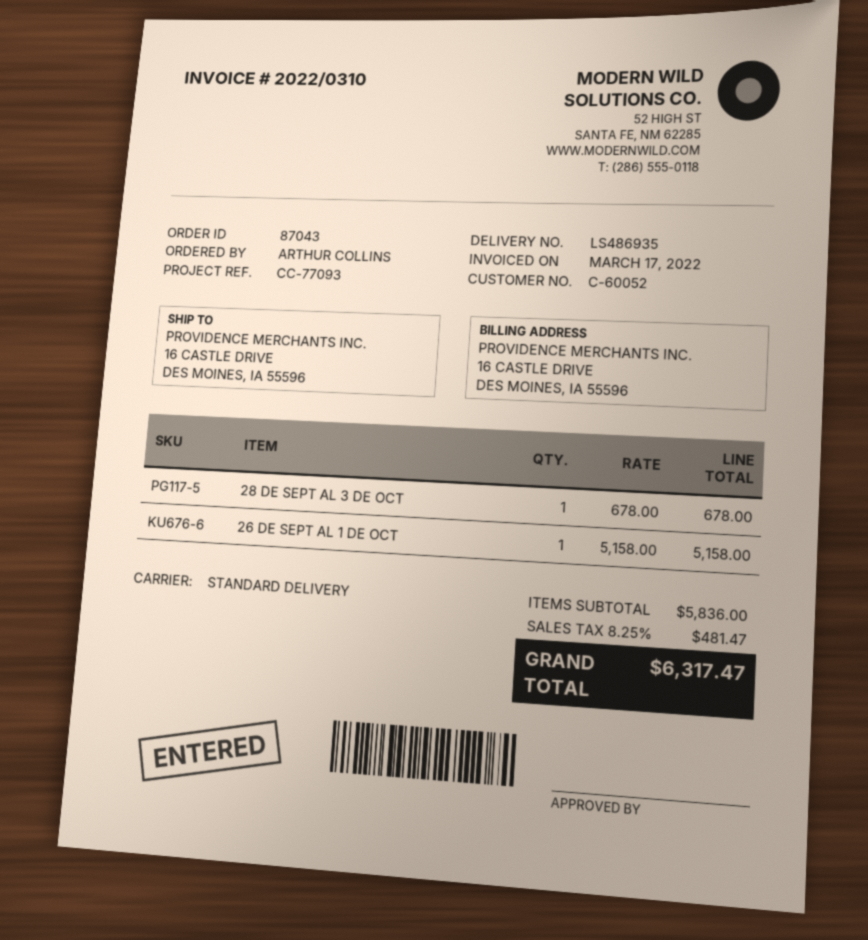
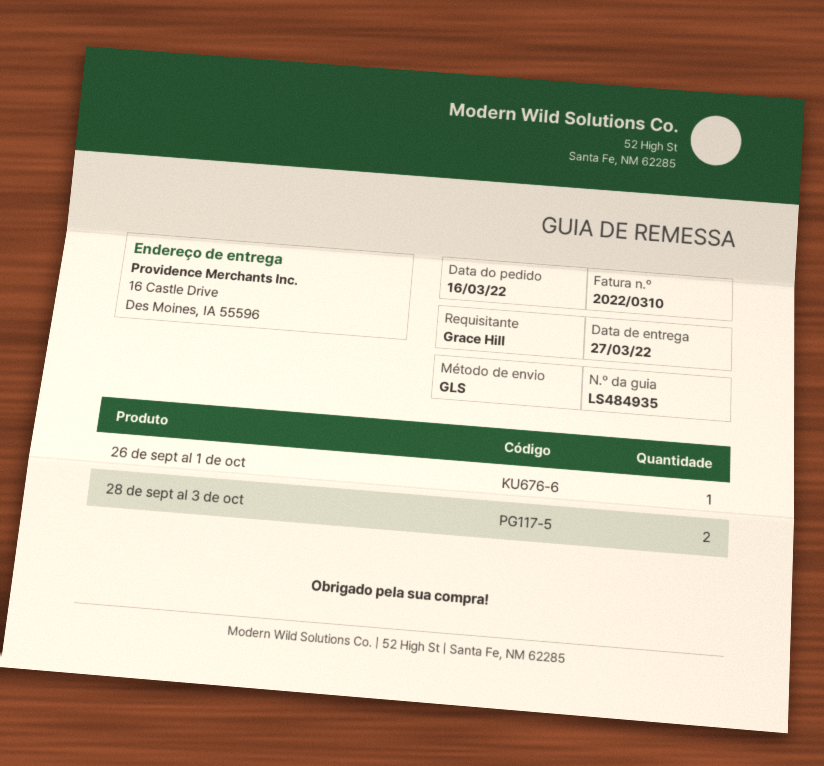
delivery note number: LS486935 -> LS484935
ordered by: ARTHUR COLLINS -> Grace Hill
shipping method: standard -> GLS
28 DE SEPT AL 3 DE OCT: 1 -> 2

